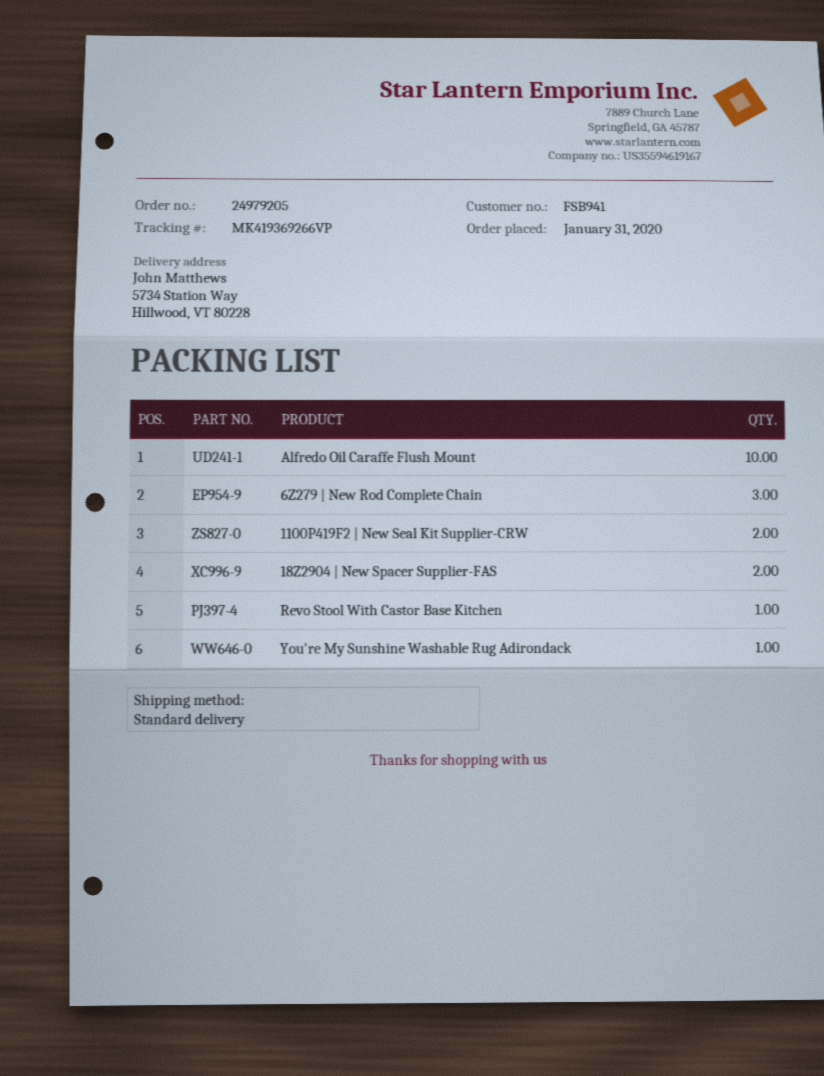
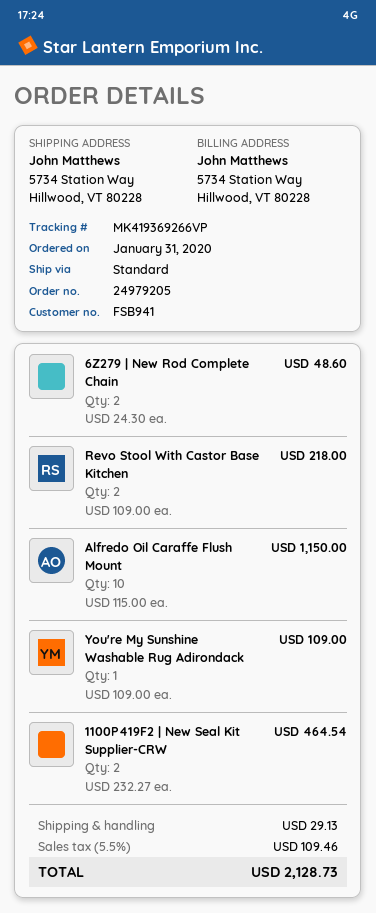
6Z279 | New Rod Complete Chain: 3 -> 2
18Z2904 | New Spacer Supplier-FAS: 2 -> none
Revo Stool With Castor Base Kitchen: 1 -> 2

